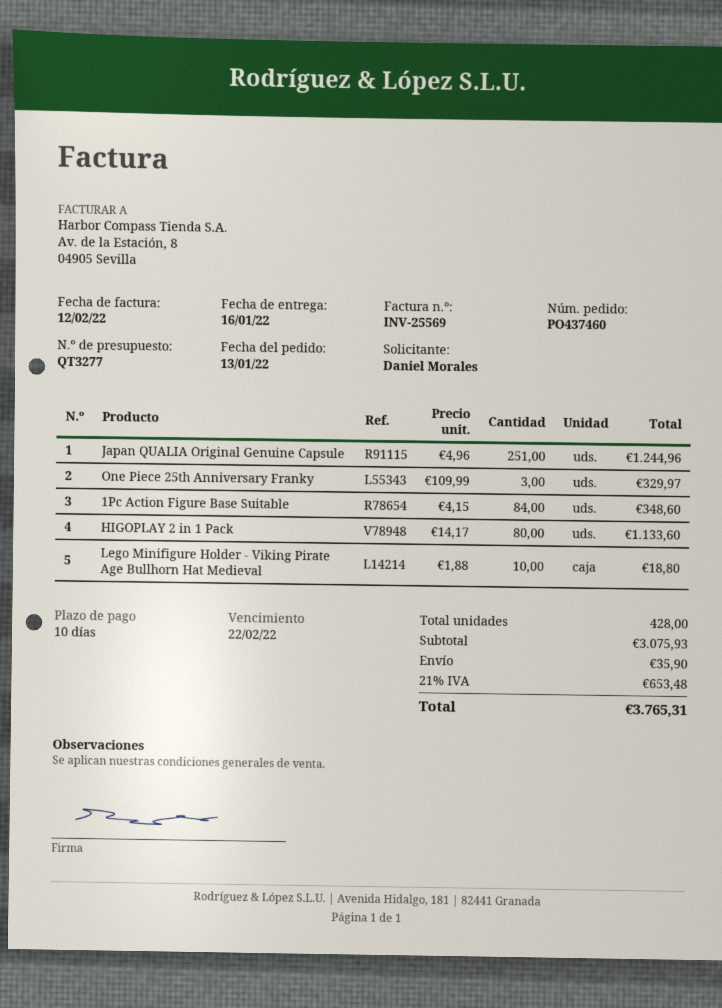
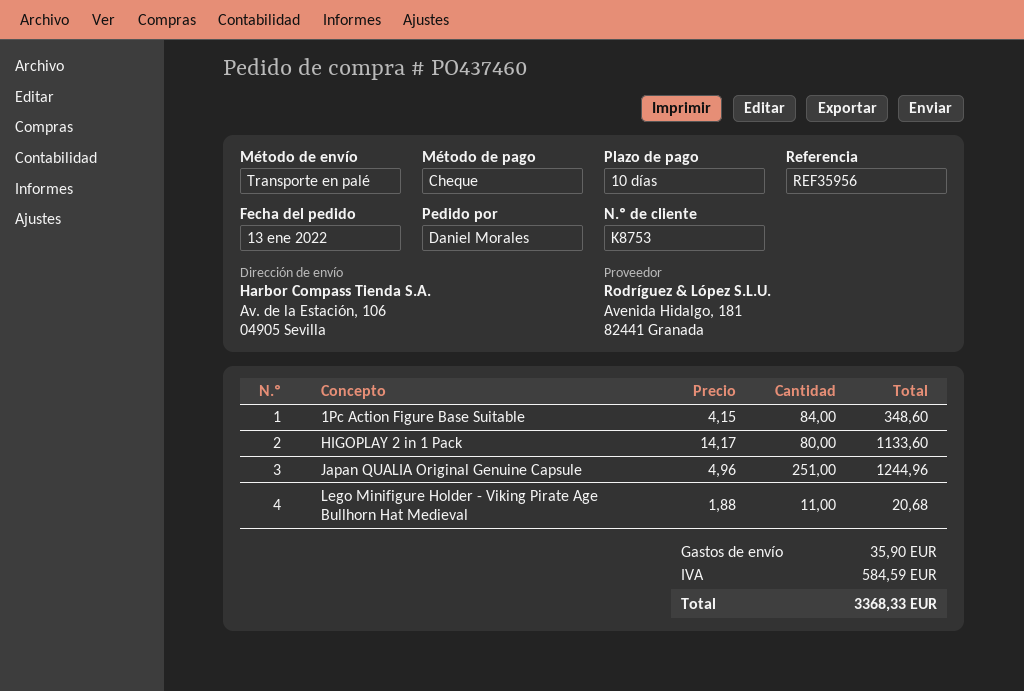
One Piece 25th Anniversary Franky: 3 x 109.99 = 329.97 -> none
Lego Minifigure Holder - Viking Pirate Age Bullhorn Hat Medieval: 10 x 1.88 = 18.80 -> 11 x 1.88 = 20.68
tax: 653.48 -> 584.59
total: 3765.31 -> 3368.33

